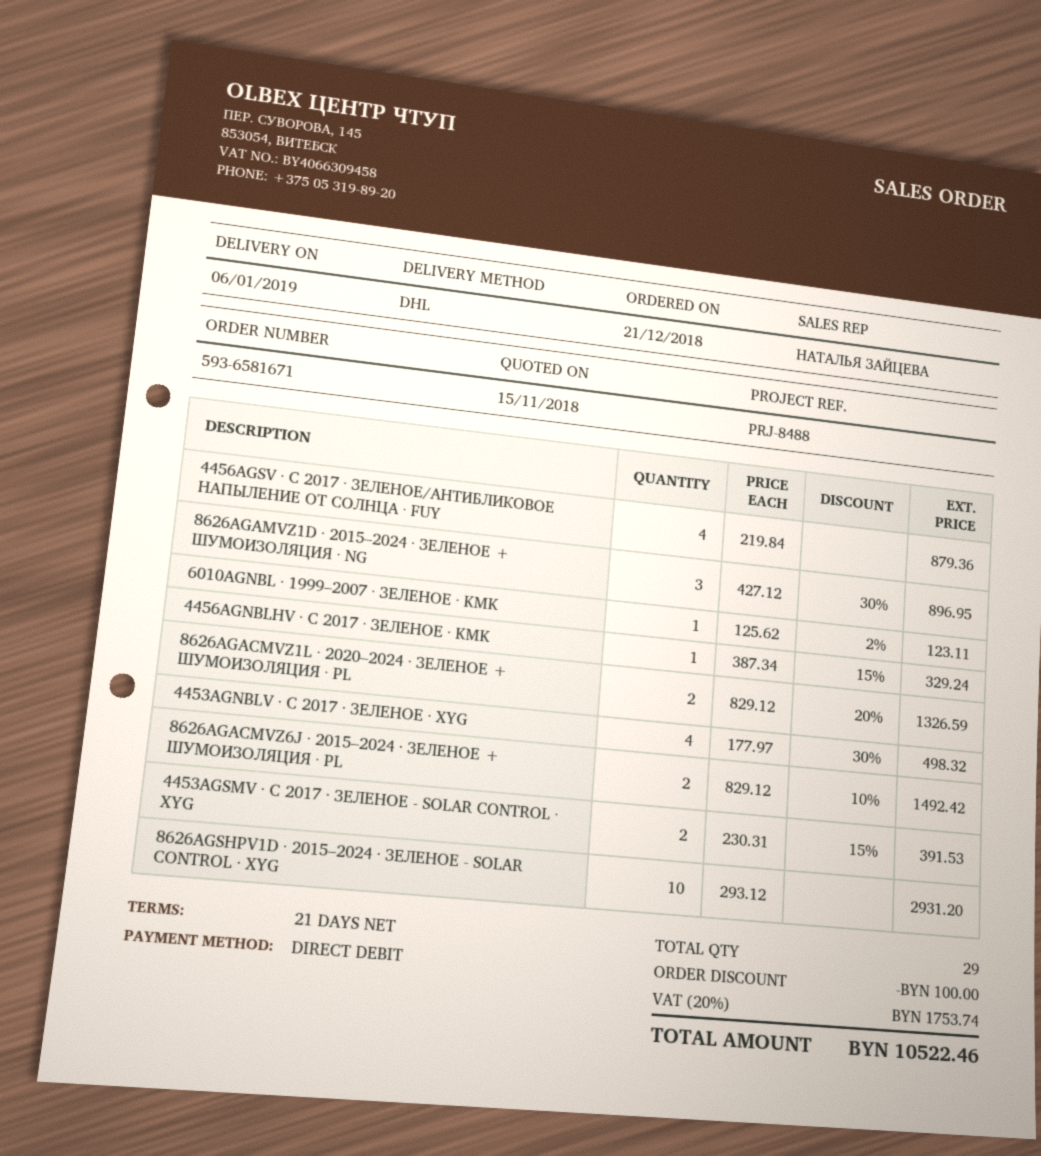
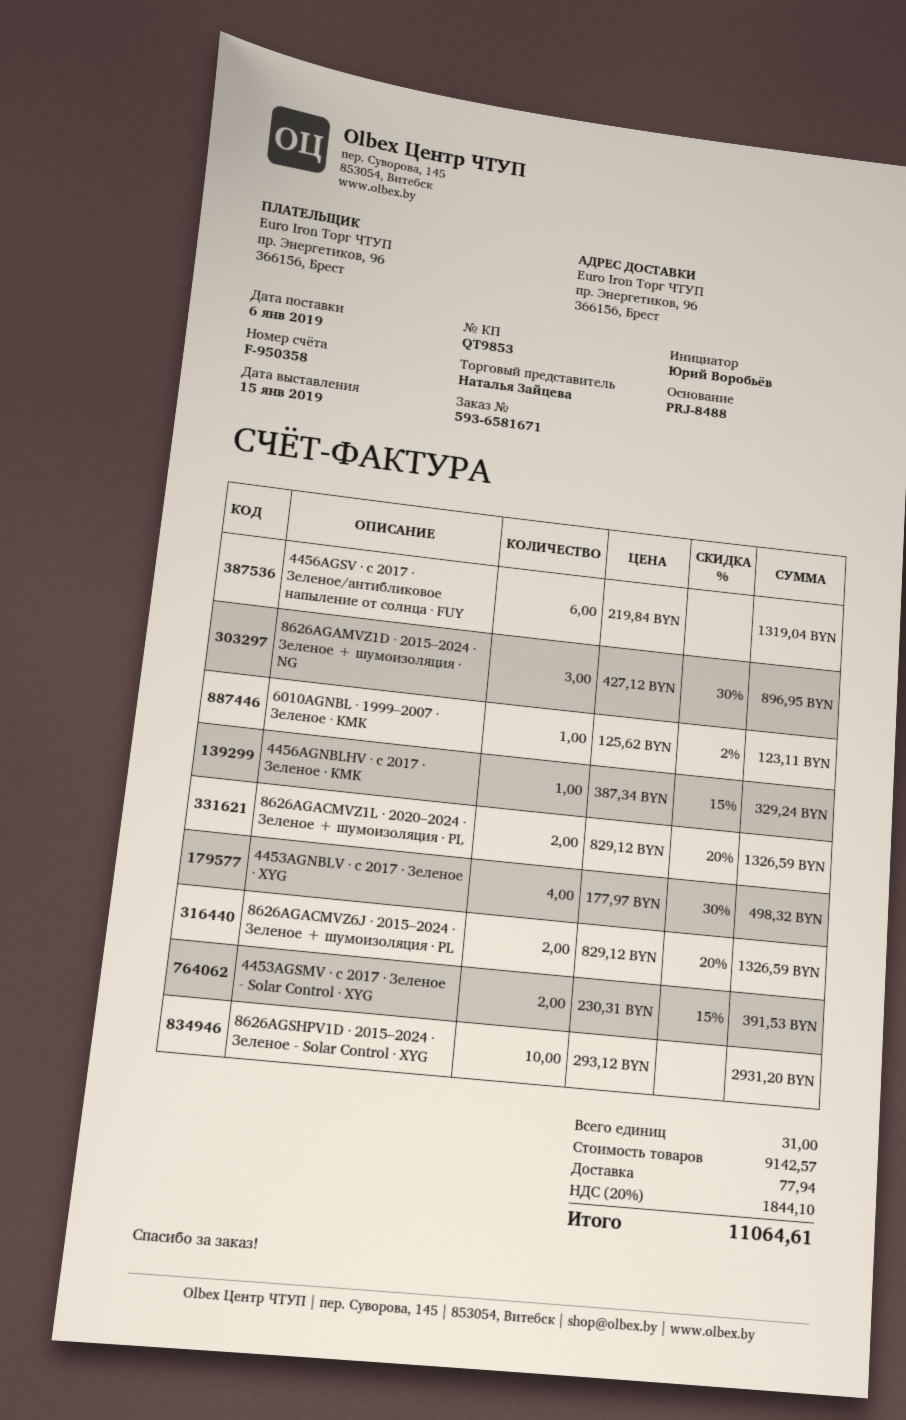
4456AGSV · С 2017 · ЗЕЛЕНОЕ/АНТИБЛИКОВОЕ НАПЫЛЕНИЕ ОТ СОЛНЦА · FUY: 4 x 219.84 = 879.36 -> 6 x 219.84 = 1319.04
8626AGACMVZ6J · 2015–2024 · ЗЕЛЕНОЕ + ШУМОИЗОЛЯЦИЯ · PL: 2 x 829.12 - 10% = 1492.42 -> 2 x 829.12 - 20% = 1326.59
total quantity: 29 -> 31
discount: 100.00 -> none
shipping: none -> 77.94
tax: 20% = 1753.74 -> 20% = 1844.10
total: 10522.46 -> 11064.61

